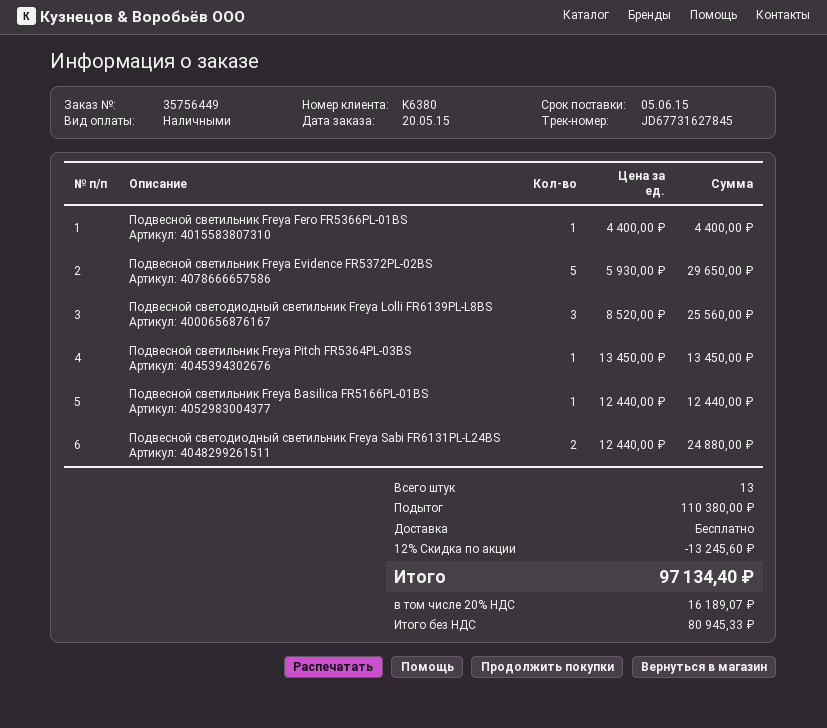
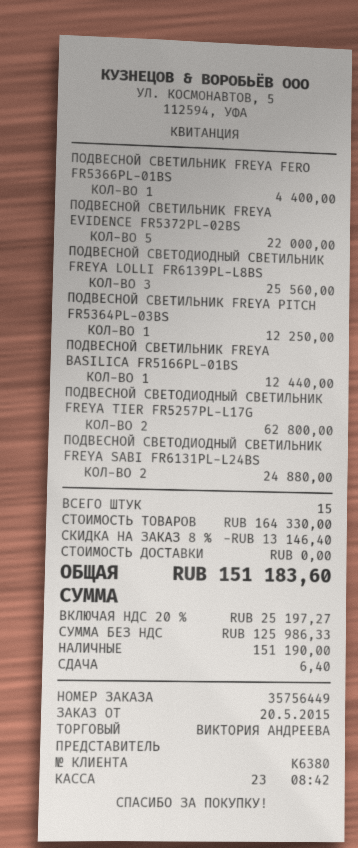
Подвесной светильник Freya Evidence FR5372PL-02BS: 5 for 29650.00 -> 5 for 22000.00
Подвесной светильник Freya Pitch FR5364PL-03BS: 1 for 13450.00 -> 1 for 12250.00
ПОДВЕСНОЙ СВЕТОДИОДНЫЙ СВЕТИЛЬНИК FREYA TIER FR5257PL-L17G: none -> 2 for 62800.00
total quantity: 13 -> 15
subtotal: 110380.00 -> 164330.00
discount: 12% = 13245.60 -> 8% = 13146.40
net: 80945.33 -> 125986.33
tax: 20% = 16189.07 -> 20% = 25197.27
total: 97134.40 -> 151183.60

